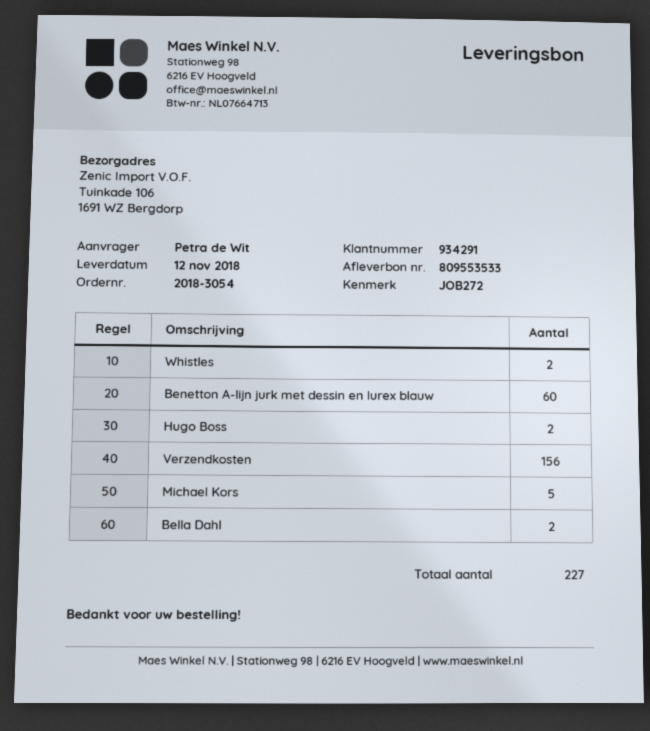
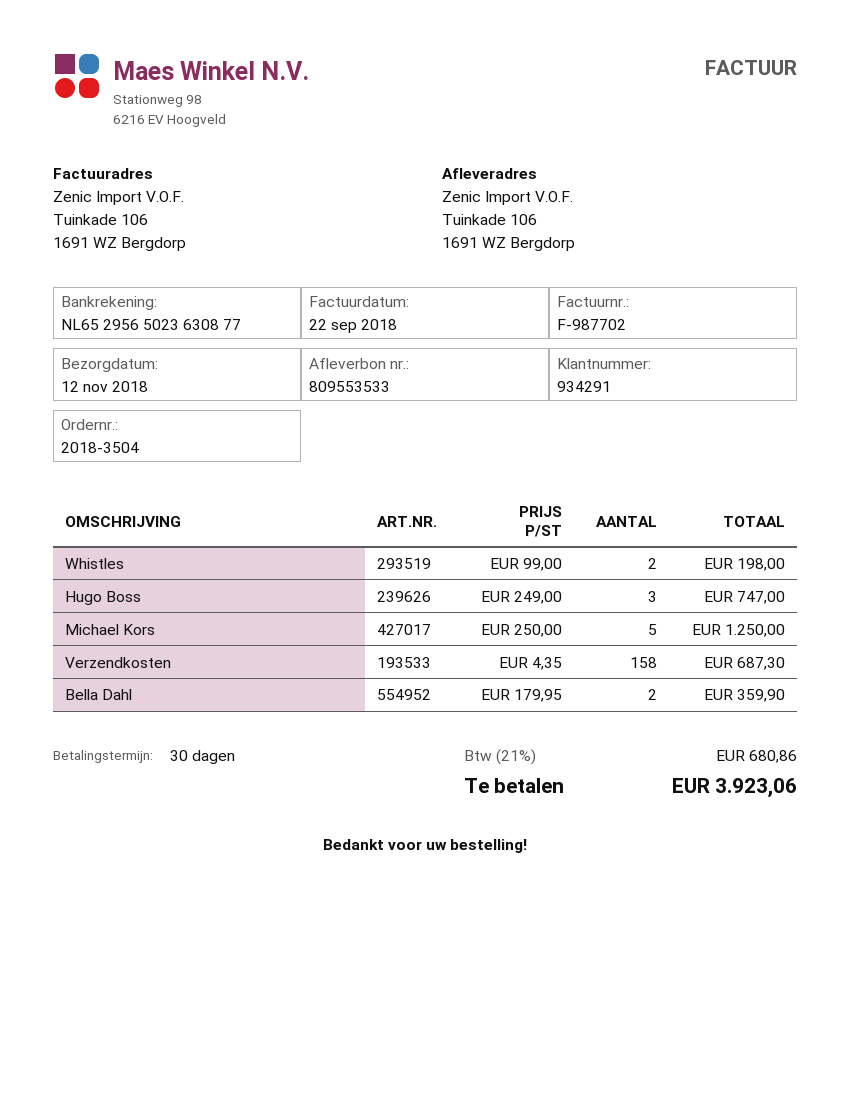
order number: 2018-3054 -> 2018-3504
Benetton A-lijn jurk met dessin en lurex blauw: 60 -> none
Hugo Boss: 2 -> 3
Verzendkosten: 156 -> 158

